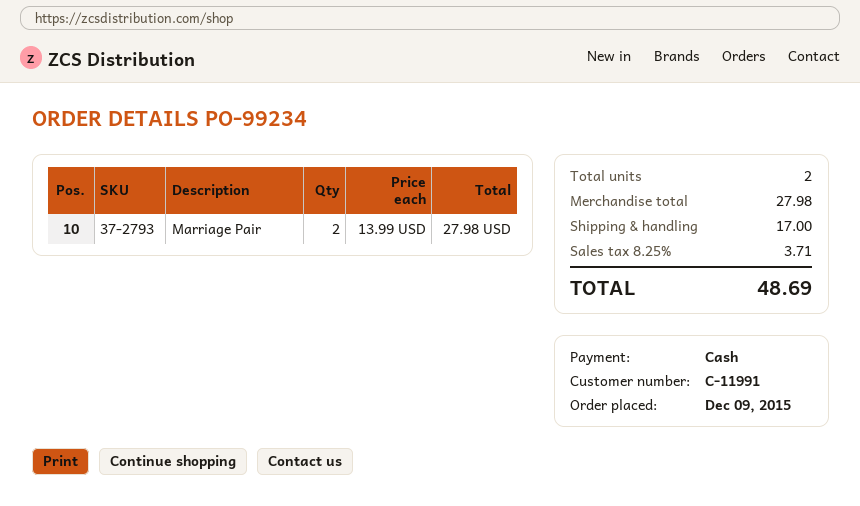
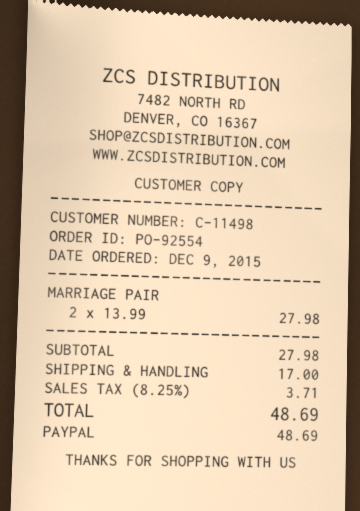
order number: PO-99234 -> PO-92554
customer number: C-11991 -> C-11498
payment method: cash -> PayPal

